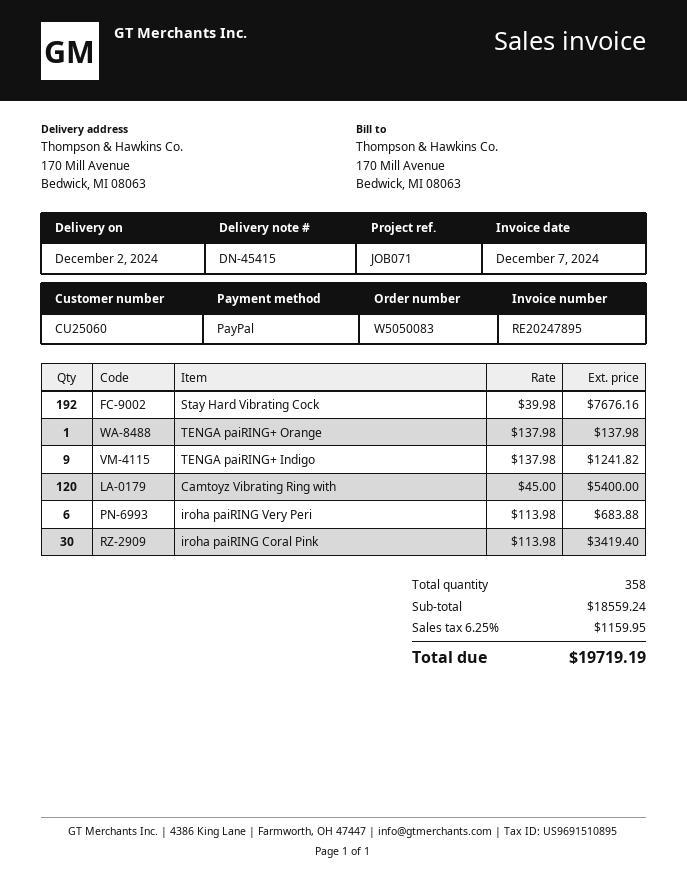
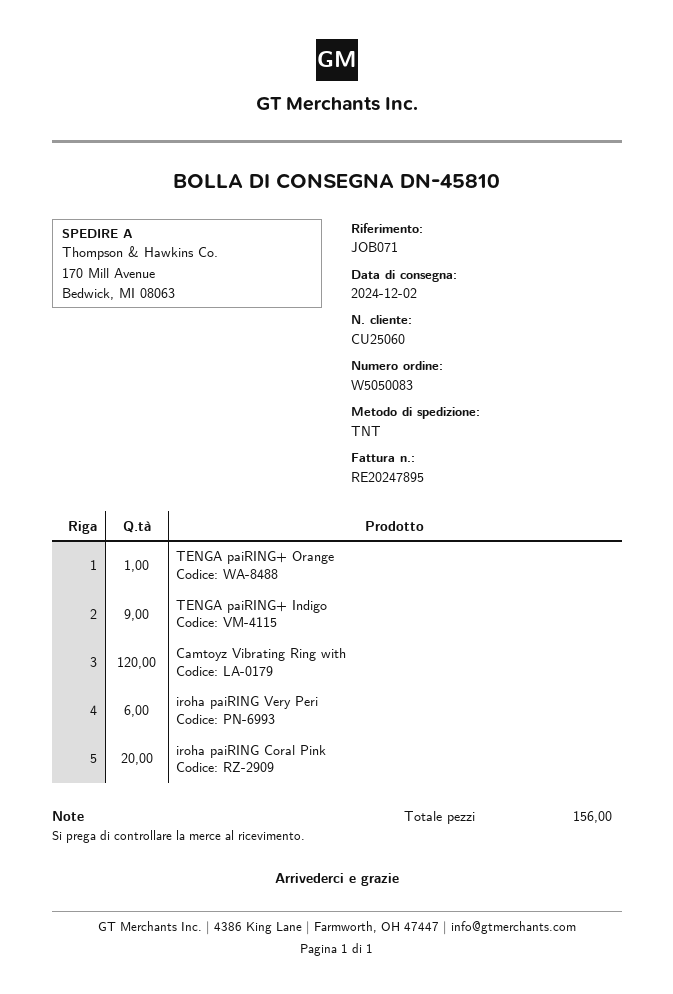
delivery note number: DN-45415 -> DN-45810
Stay Hard Vibrating Cock: 192 -> none
iroha paiRING Coral Pink: 30 -> 20
total quantity: 358 -> 156

